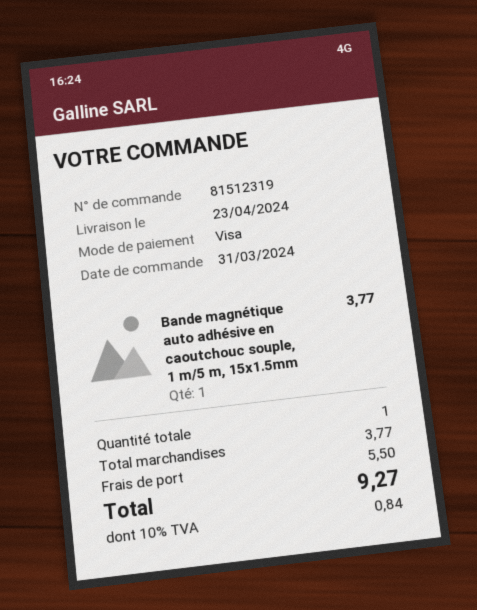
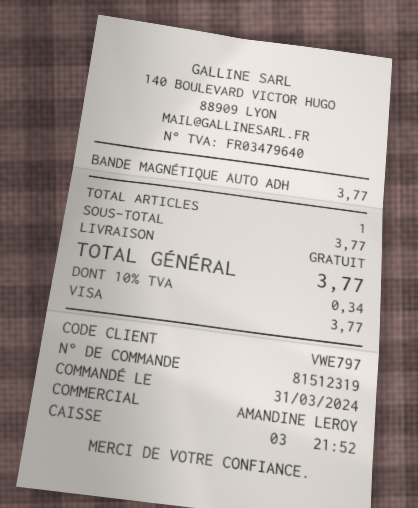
shipping: 5.50 -> 0.00
tax: 10% = 0.84 -> 10% = 0.34
total: 9.27 -> 3.77

